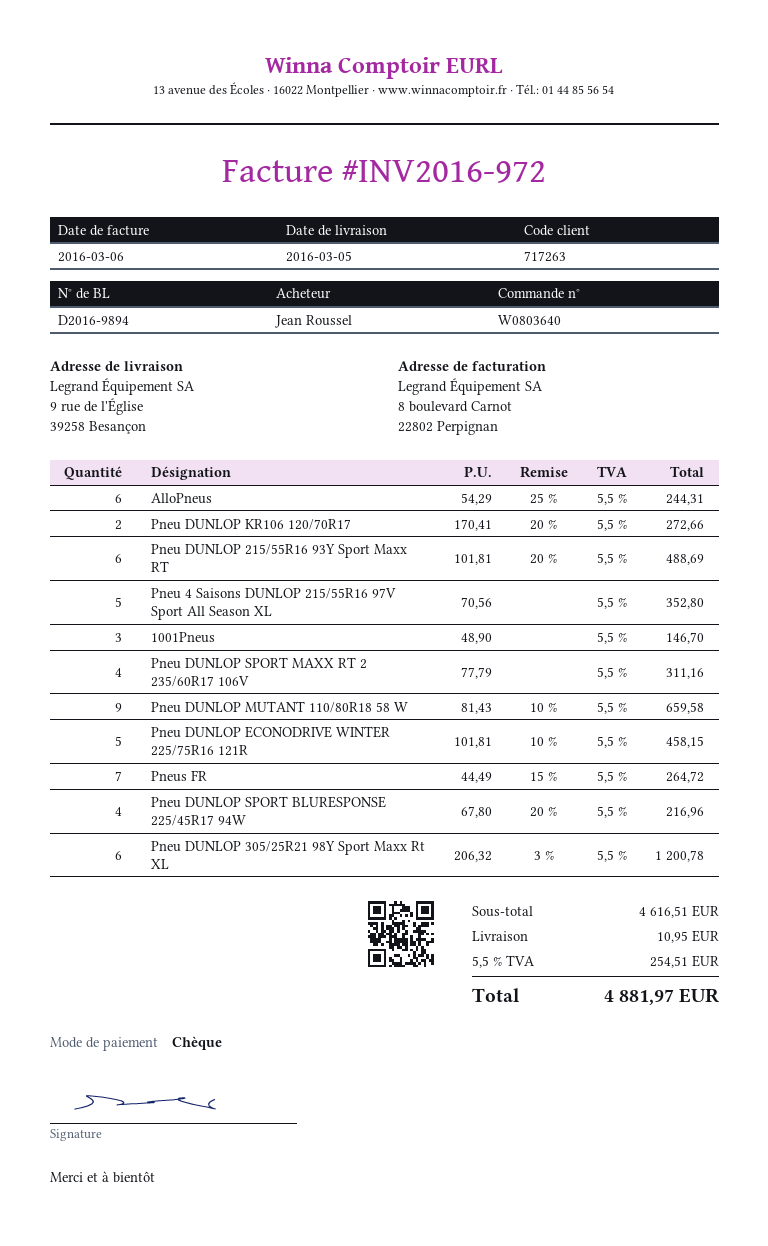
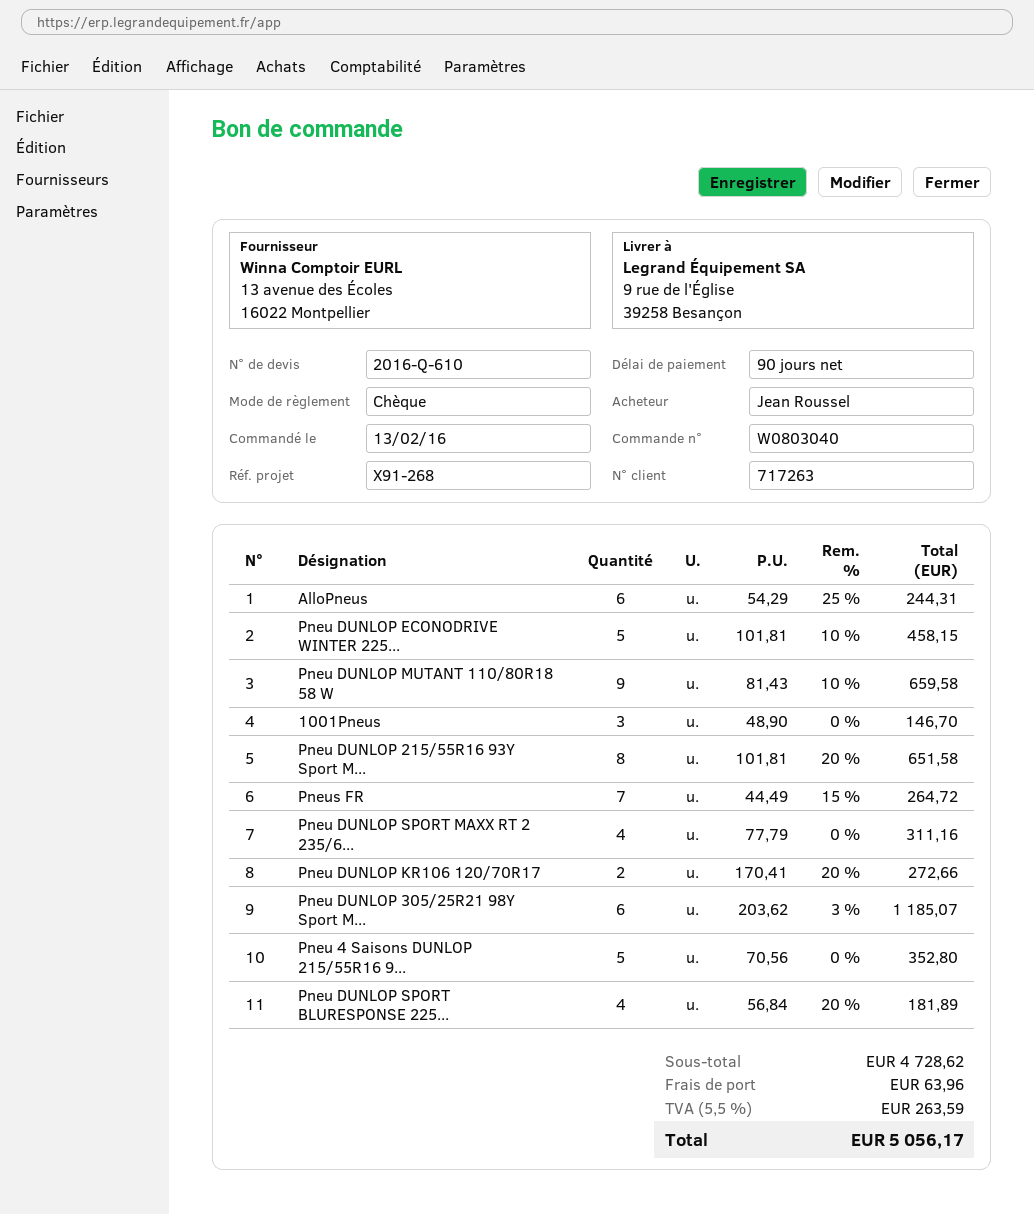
order number: W0803640 -> W0803040
Pneu DUNLOP 215/55R16 93Y Sport Maxx RT: 6 x 101.81 - 20% = 488.69 -> 8 x 101.81 - 20% = 651.58
Pneu DUNLOP SPORT BLURESPONSE 225/45R17 94W: 4 x 67.80 - 20% = 216.96 -> 4 x 56.84 - 20% = 181.89
Pneu DUNLOP 305/25R21 98Y Sport Maxx Rt XL: 6 x 206.32 - 3% = 1200.78 -> 6 x 203.62 - 3% = 1185.07
subtotal: 4616.51 -> 4728.62
shipping: 10.95 -> 63.96
tax: 5.5% = 254.51 -> 5.5% = 263.59
total: 4881.97 -> 5056.17

